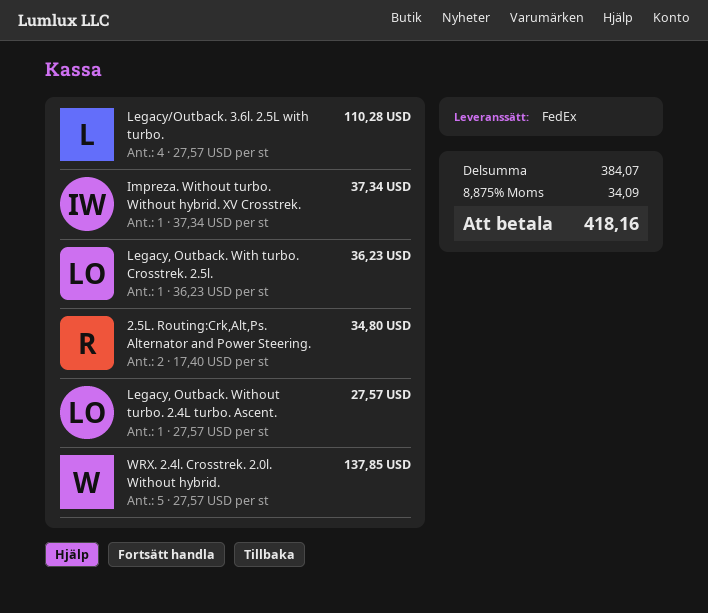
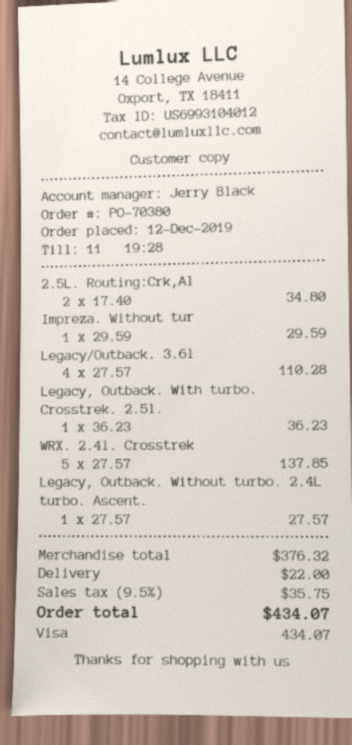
Impreza. Without turbo. Without hybrid. XV Crosstrek.: 1 x 37.34 = 37.34 -> 1 x 29.59 = 29.59
subtotal: 384.07 -> 376.32
shipping: none -> 22.00
tax: 8.875% = 34.09 -> 9.5% = 35.75
total: 418.16 -> 434.07

